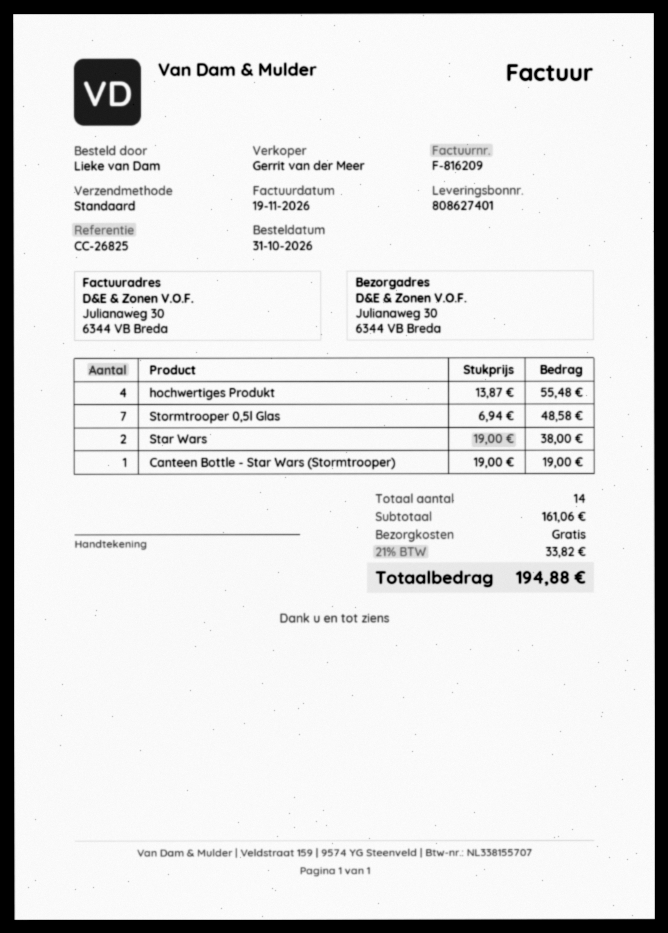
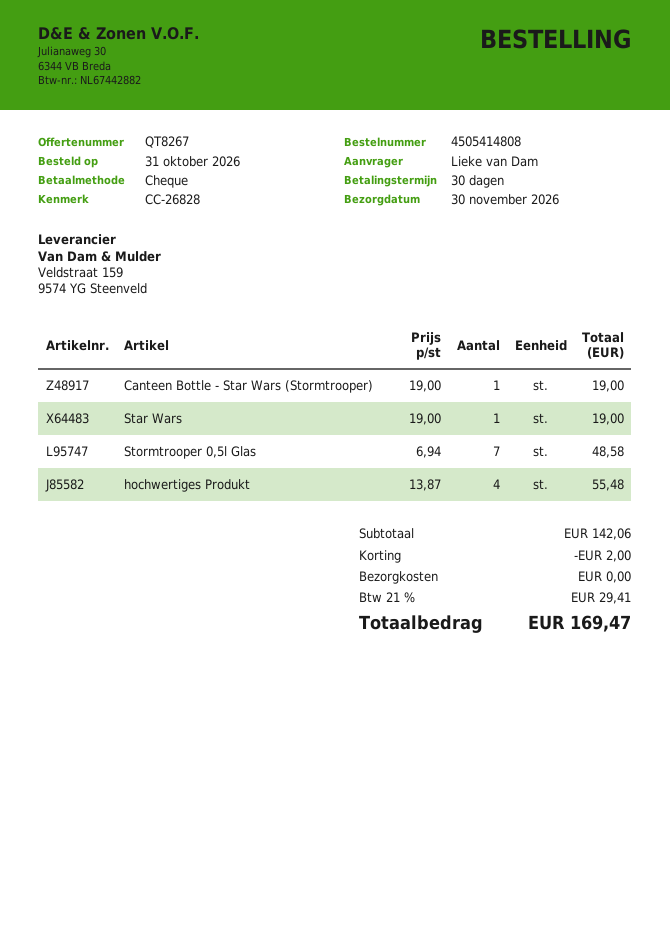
reference: CC-26825 -> CC-26828
Star Wars: 2 x 19.00 = 38.00 -> 1 x 19.00 = 19.00
subtotal: 161.06 -> 142.06
discount: none -> 2.00
tax: 21% = 33.82 -> 21% = 29.41
total: 194.88 -> 169.47

